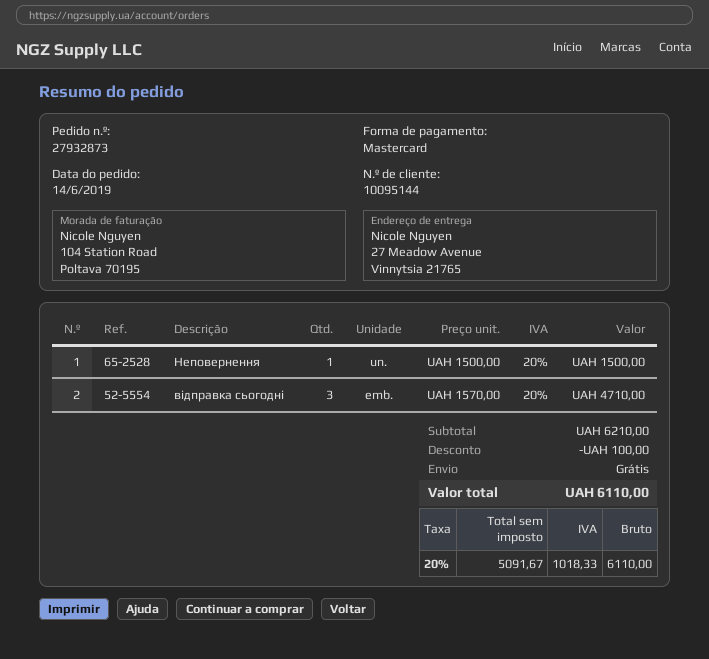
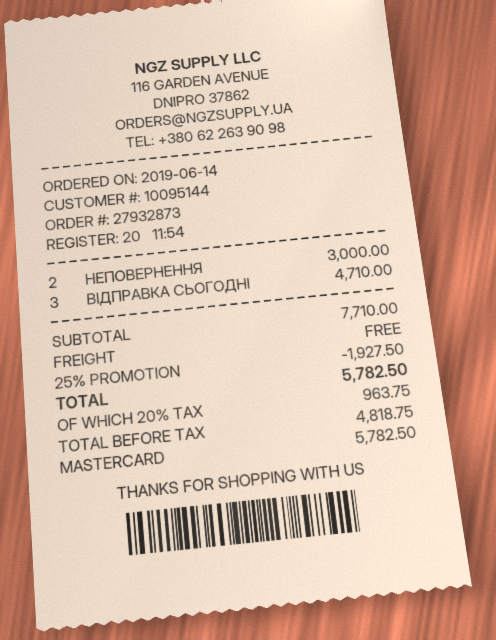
Неповернення: 1 for 1500.00 -> 2 for 3000.00
subtotal: 6210.00 -> 7710.00
discount: 100.00 -> 1927.50
net: 5091.67 -> 4818.75
tax: 20% = 1018.33 -> 20% = 963.75
total: 6110.00 -> 5782.50

